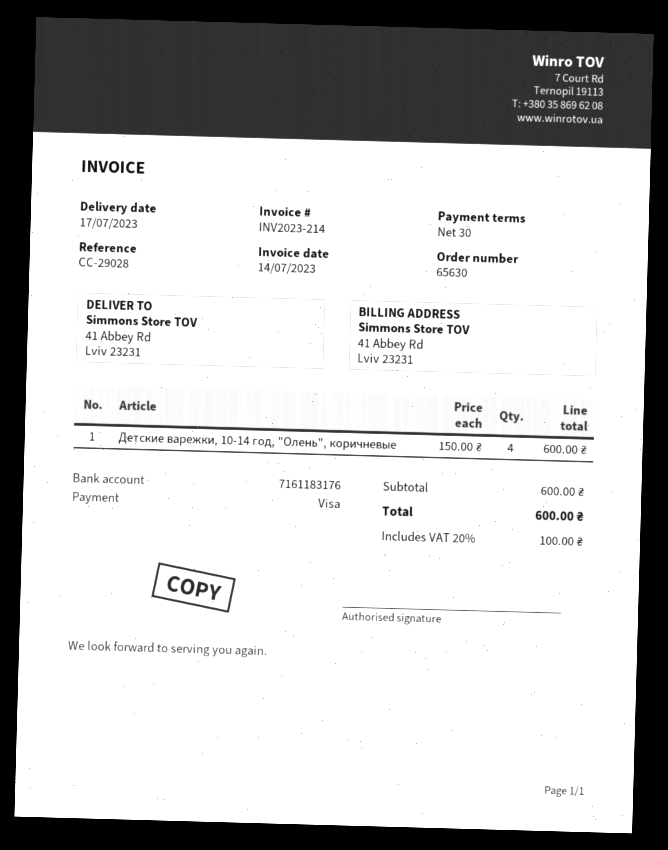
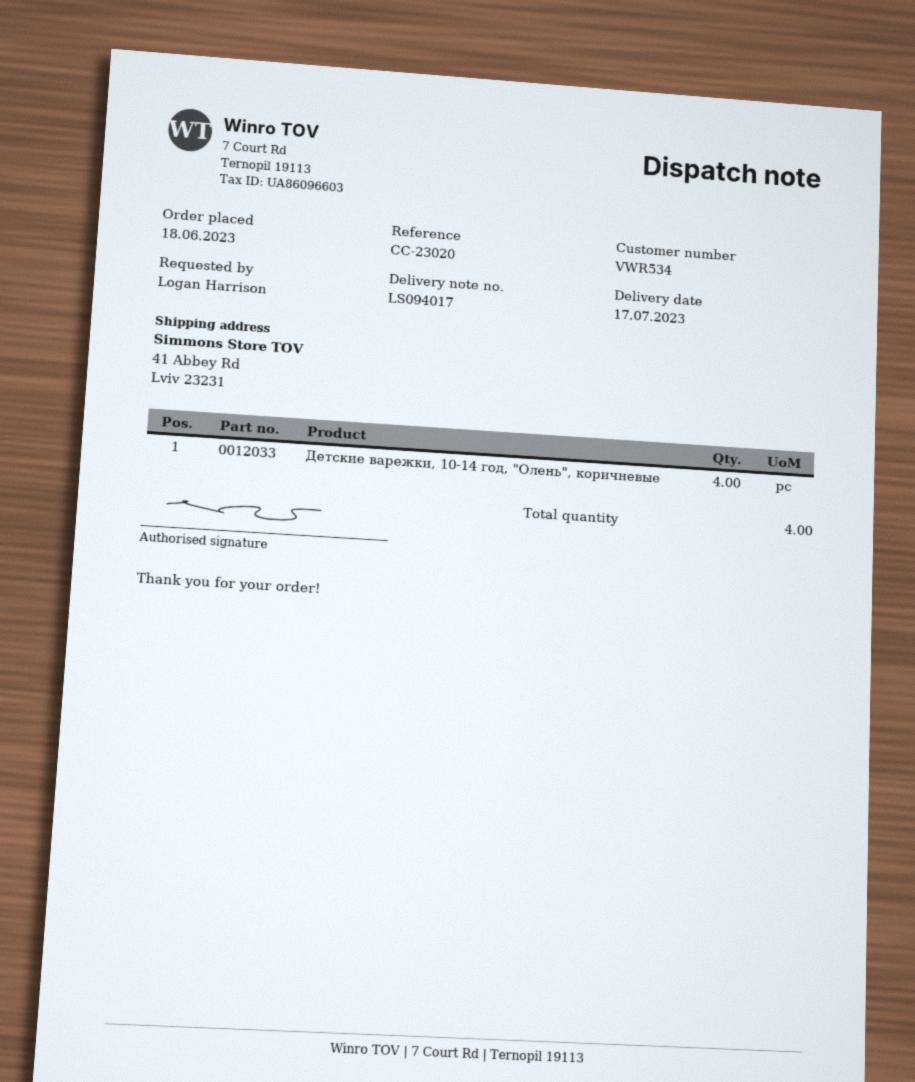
reference: CC-29028 -> CC-23020

